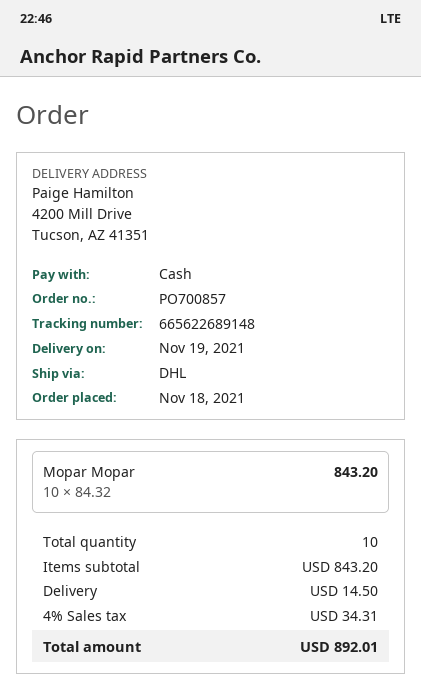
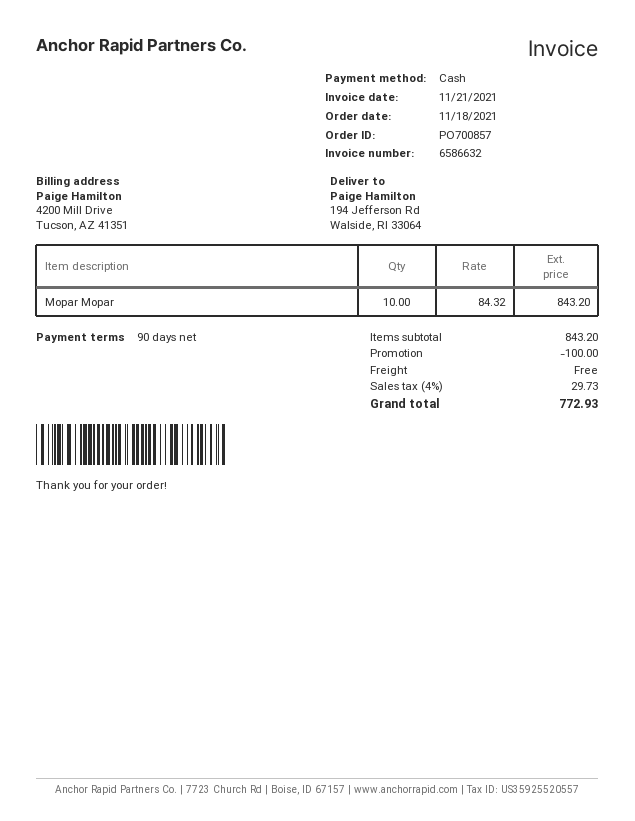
ship to: 4200 Mill Drive, Tucson, AZ 41351 -> 194 Jefferson Rd, Walside, RI 33064
discount: none -> 100.00
shipping: 14.50 -> 0.00
tax: 4% = 34.31 -> 4% = 29.73
total: 892.01 -> 772.93

